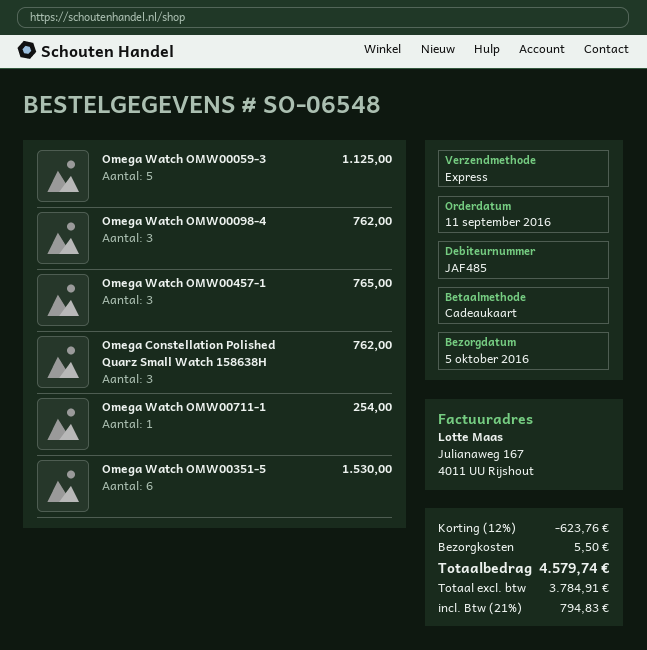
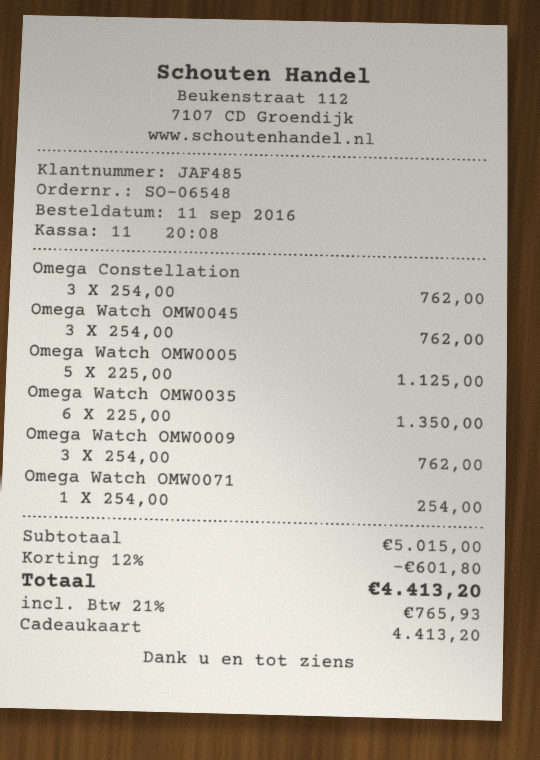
Omega Watch OMW00457-1: 3 for 765.00 -> 3 for 762.00
Omega Watch OMW00351-5: 6 for 1530.00 -> 6 for 1350.00
discount: 12% = 623.76 -> 12% = 601.80
shipping: 5.50 -> none
tax: 21% = 794.83 -> 21% = 765.93
total: 4579.74 -> 4413.20

